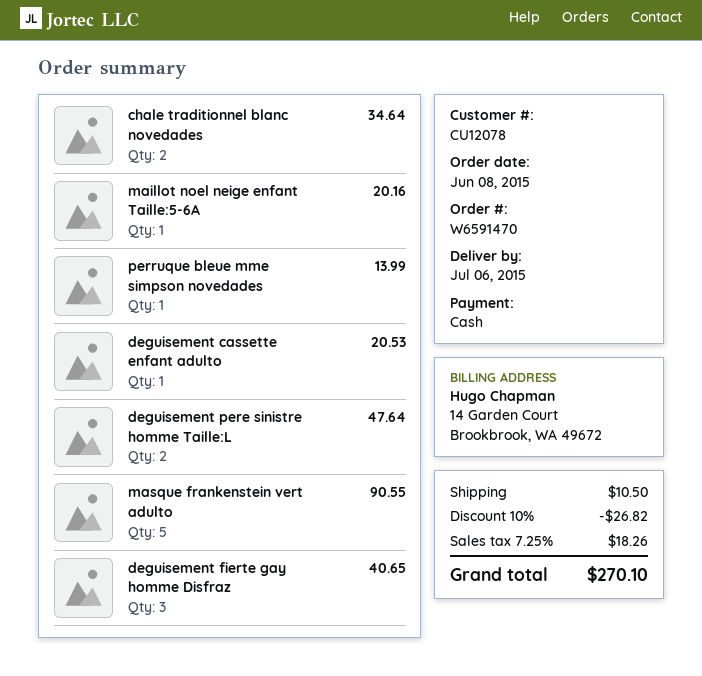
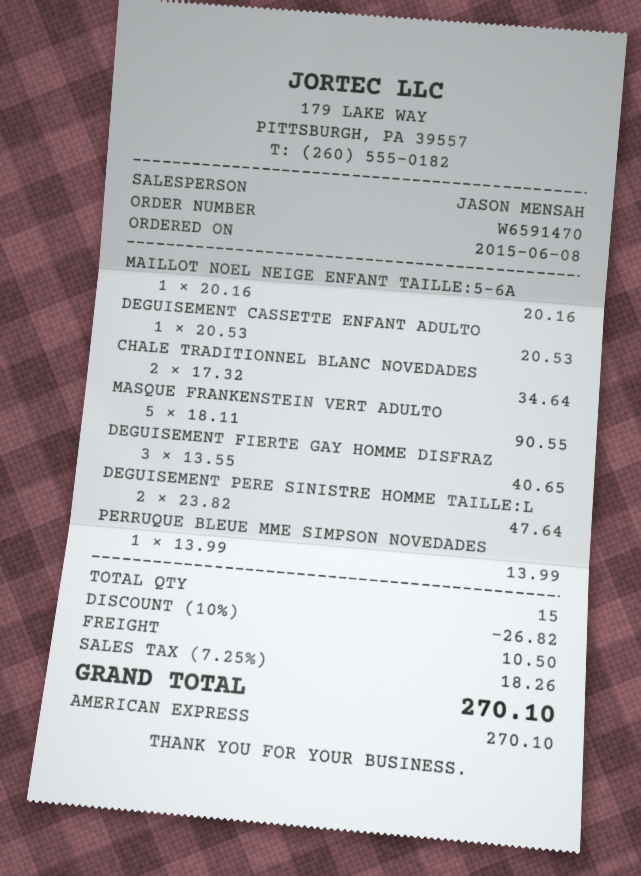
payment method: cash -> American Express

